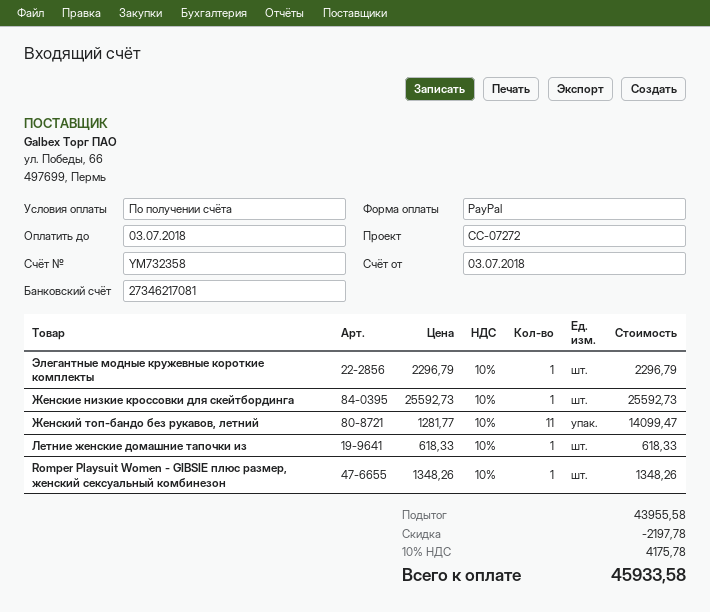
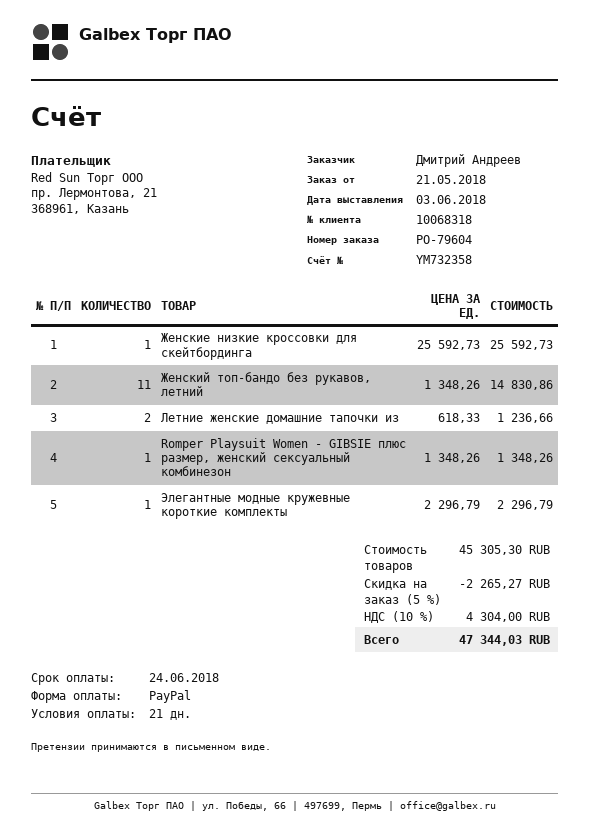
invoice date: 2018-07-03 -> 2018-06-03
payment terms: on receipt -> 21 days
due date: 2018-07-03 -> 2018-06-24
Женский топ-бандо без рукавов, летний: 11 x 1281.77 = 14099.47 -> 11 x 1348.26 = 14830.86
Летние женские домашние тапочки из: 1 x 618.33 = 618.33 -> 2 x 618.33 = 1236.66
subtotal: 43955.58 -> 45305.30
discount: 2197.78 -> 2265.27
tax: 10% = 4175.78 -> 10% = 4304.00
total: 45933.58 -> 47344.03

